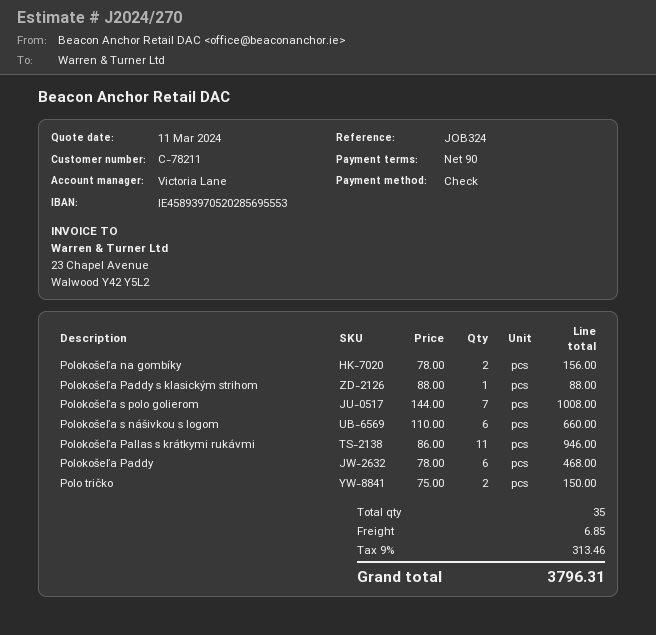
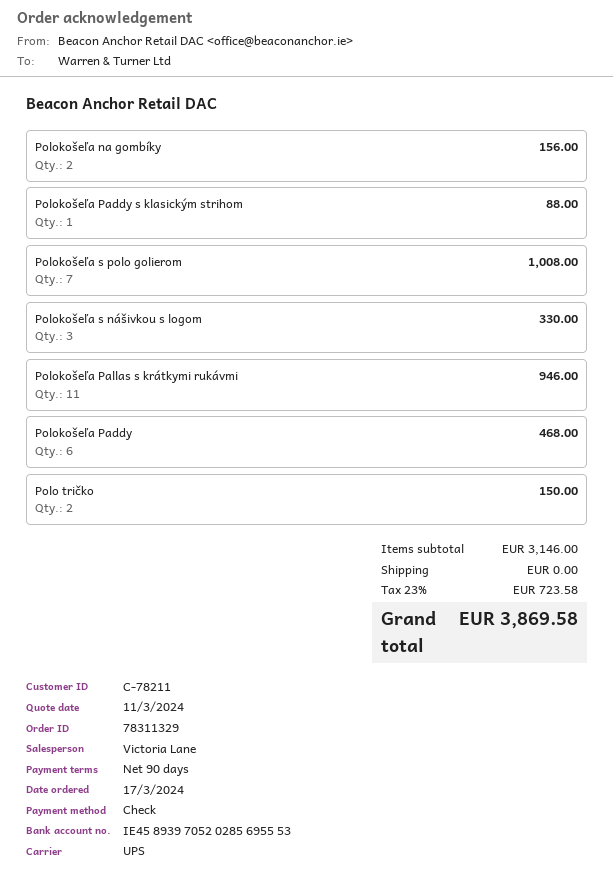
Polokošeľa s nášivkou s logom: 6 for 660.00 -> 3 for 330.00
shipping: 6.85 -> 0.00
tax: 9% = 313.46 -> 23% = 723.58
total: 3796.31 -> 3869.58

